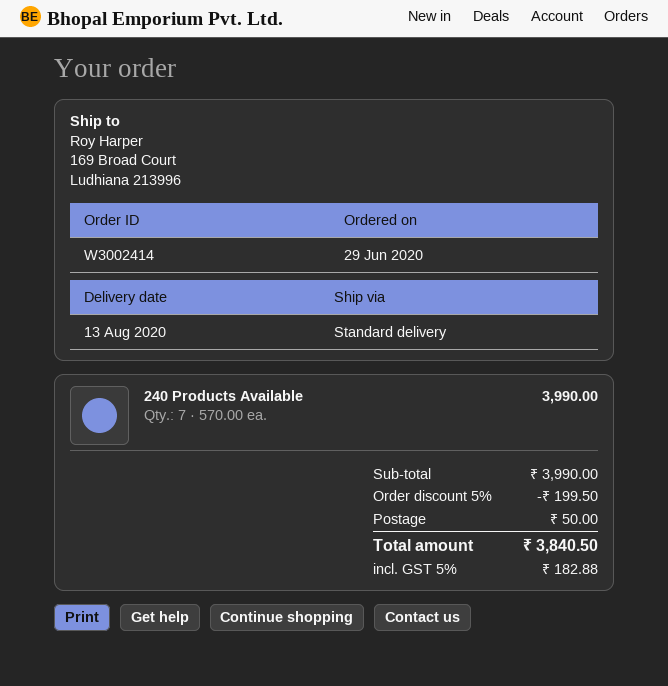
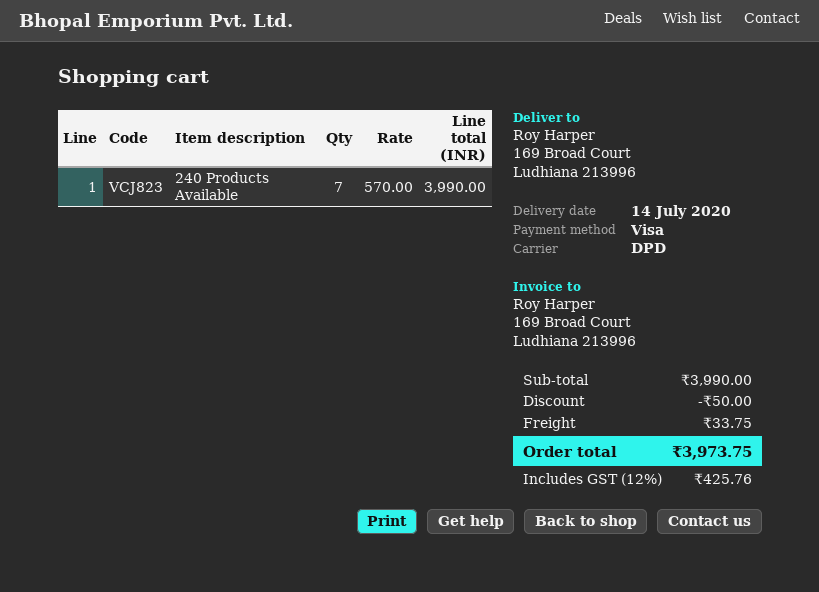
delivery date: 2020-08-13 -> 2020-07-14
shipping method: standard -> DPD
discount: 199.50 -> 50.00
shipping: 50.00 -> 33.75
tax: 5% = 182.88 -> 12% = 425.76
total: 3840.50 -> 3973.75

